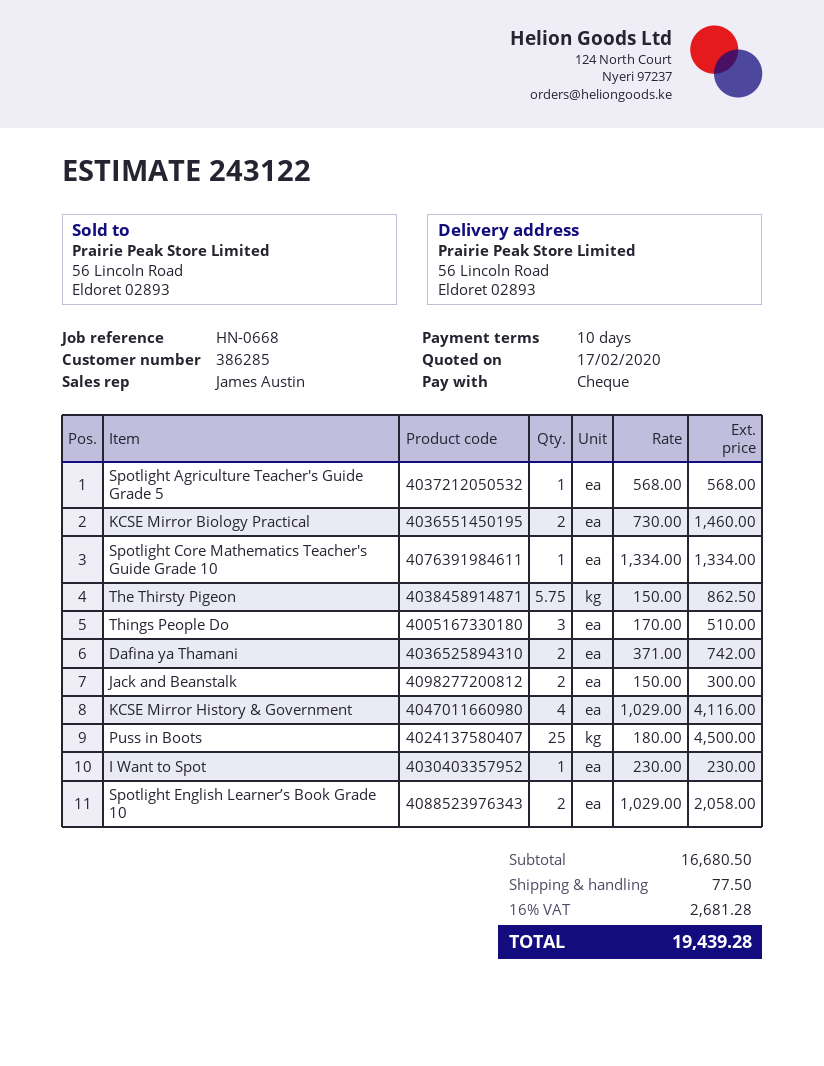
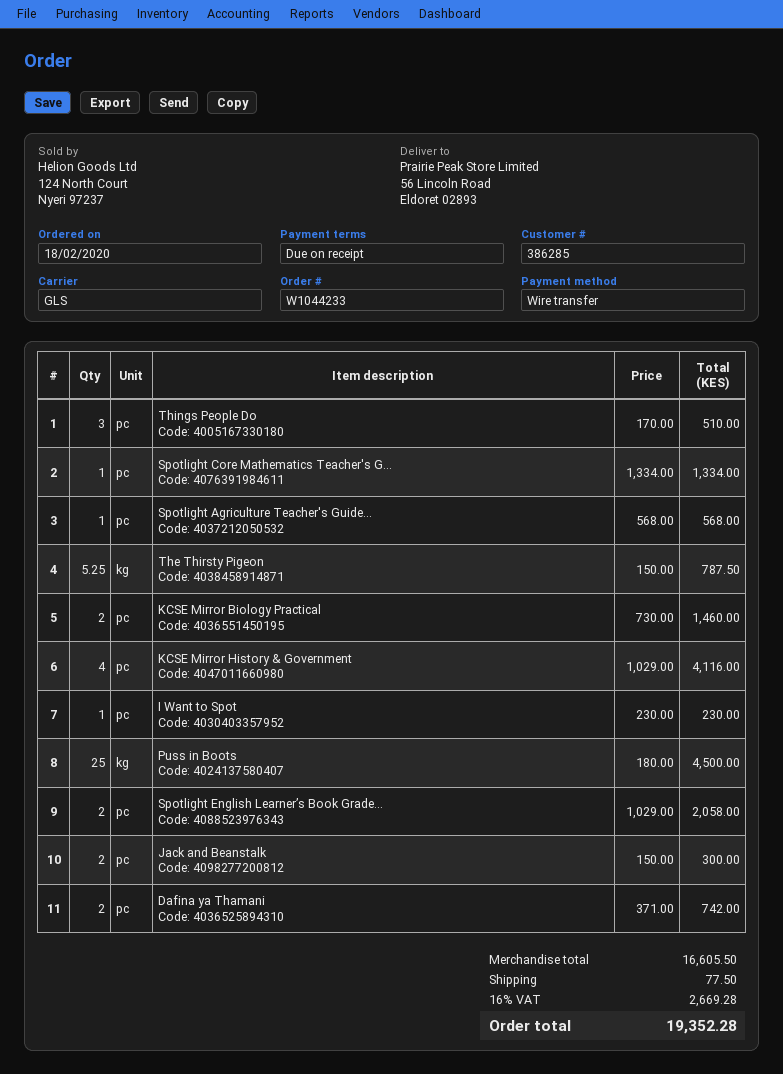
payment terms: 10 days -> on receipt
payment method: cheque -> bank transfer
The Thirsty Pigeon: 5.75 x 150.00 = 862.50 -> 5.25 x 150.00 = 787.50
subtotal: 16680.50 -> 16605.50
tax: 16% = 2681.28 -> 16% = 2669.28
total: 19439.28 -> 19352.28

